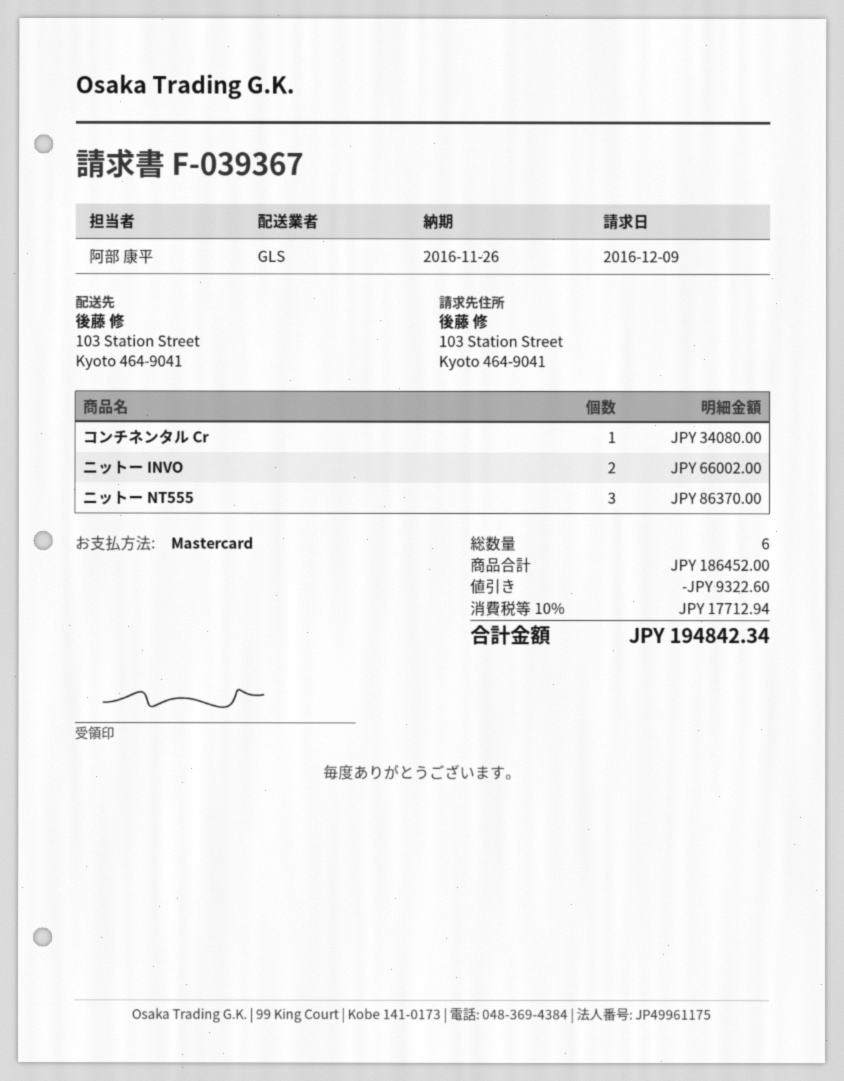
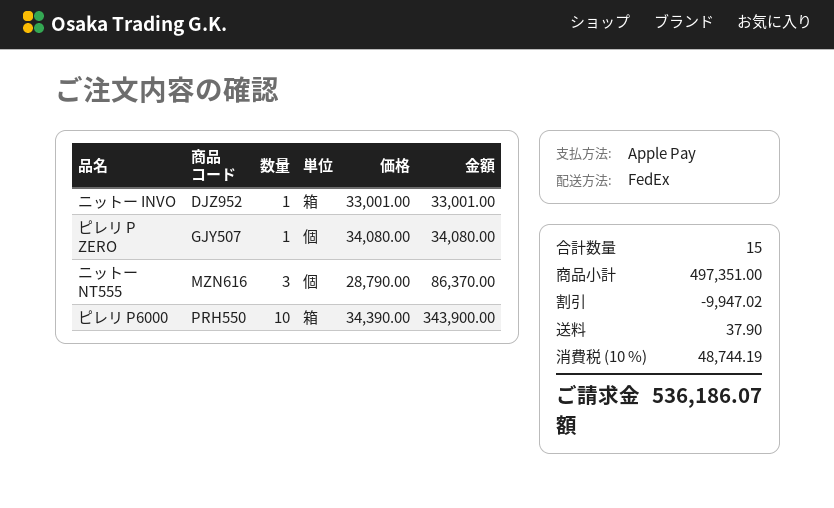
payment method: Mastercard -> Apple Pay
shipping method: GLS -> FedEx
コンチネンタル Cr: 1 for 34080.00 -> none
ニットー INVO: 2 for 66002.00 -> 1 for 33001.00
ピレリ P ZERO: none -> 1 for 34080.00
ピレリ P6000: none -> 10 for 343900.00
total quantity: 6 -> 15
subtotal: 186452.00 -> 497351.00
discount: 9322.60 -> 9947.02
shipping: none -> 37.90
tax: 10% = 17712.94 -> 10% = 48744.19
total: 194842.34 -> 536186.07

